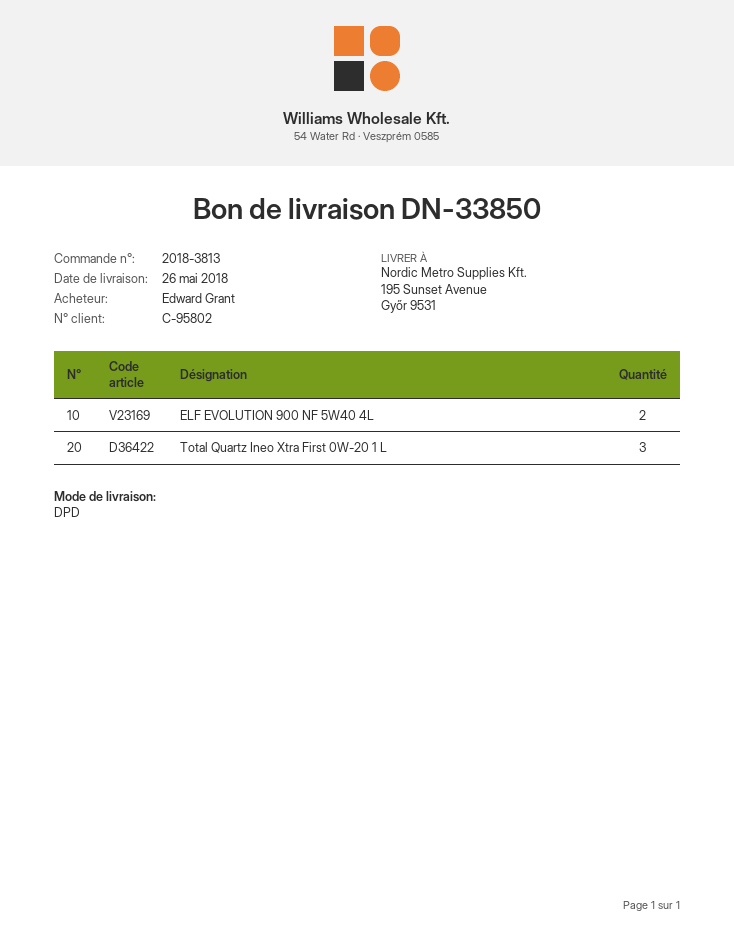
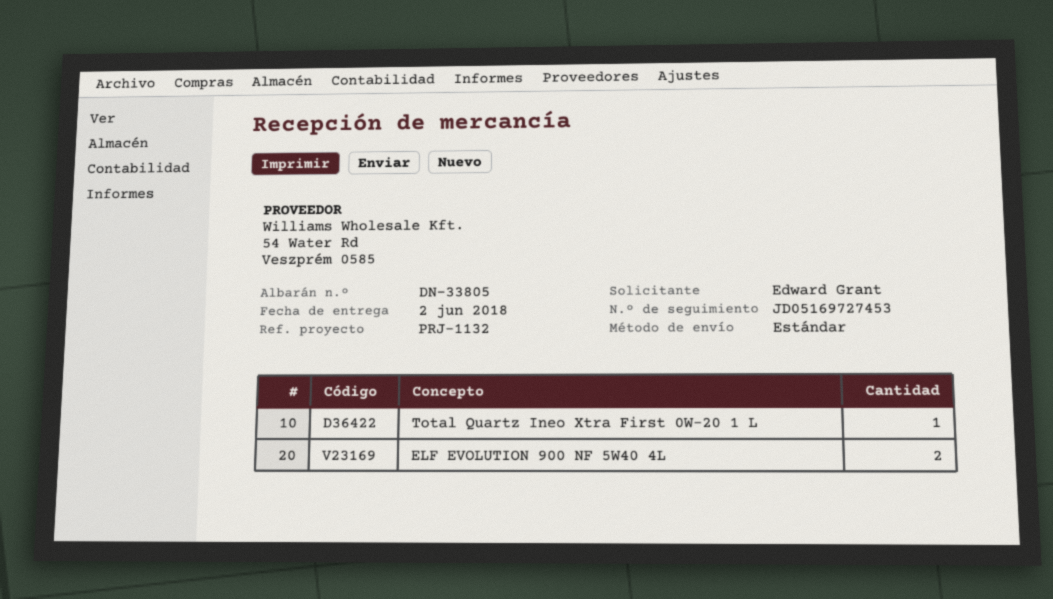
delivery note number: DN-33850 -> DN-33805
delivery date: 2018-05-26 -> 2018-06-02
shipping method: DPD -> standard
Total Quartz Ineo Xtra First 0W-20 1 L: 3 -> 1

